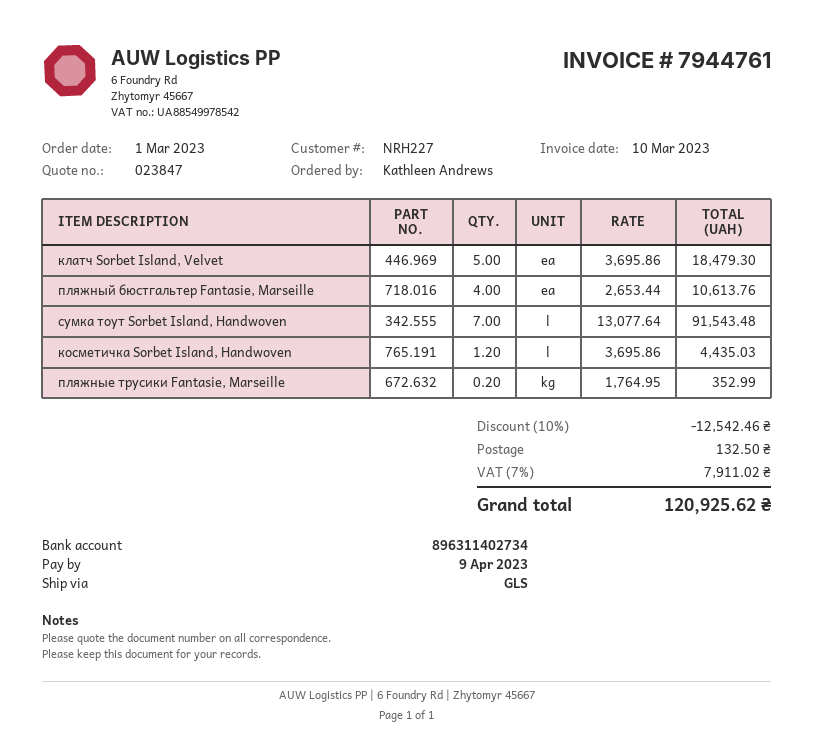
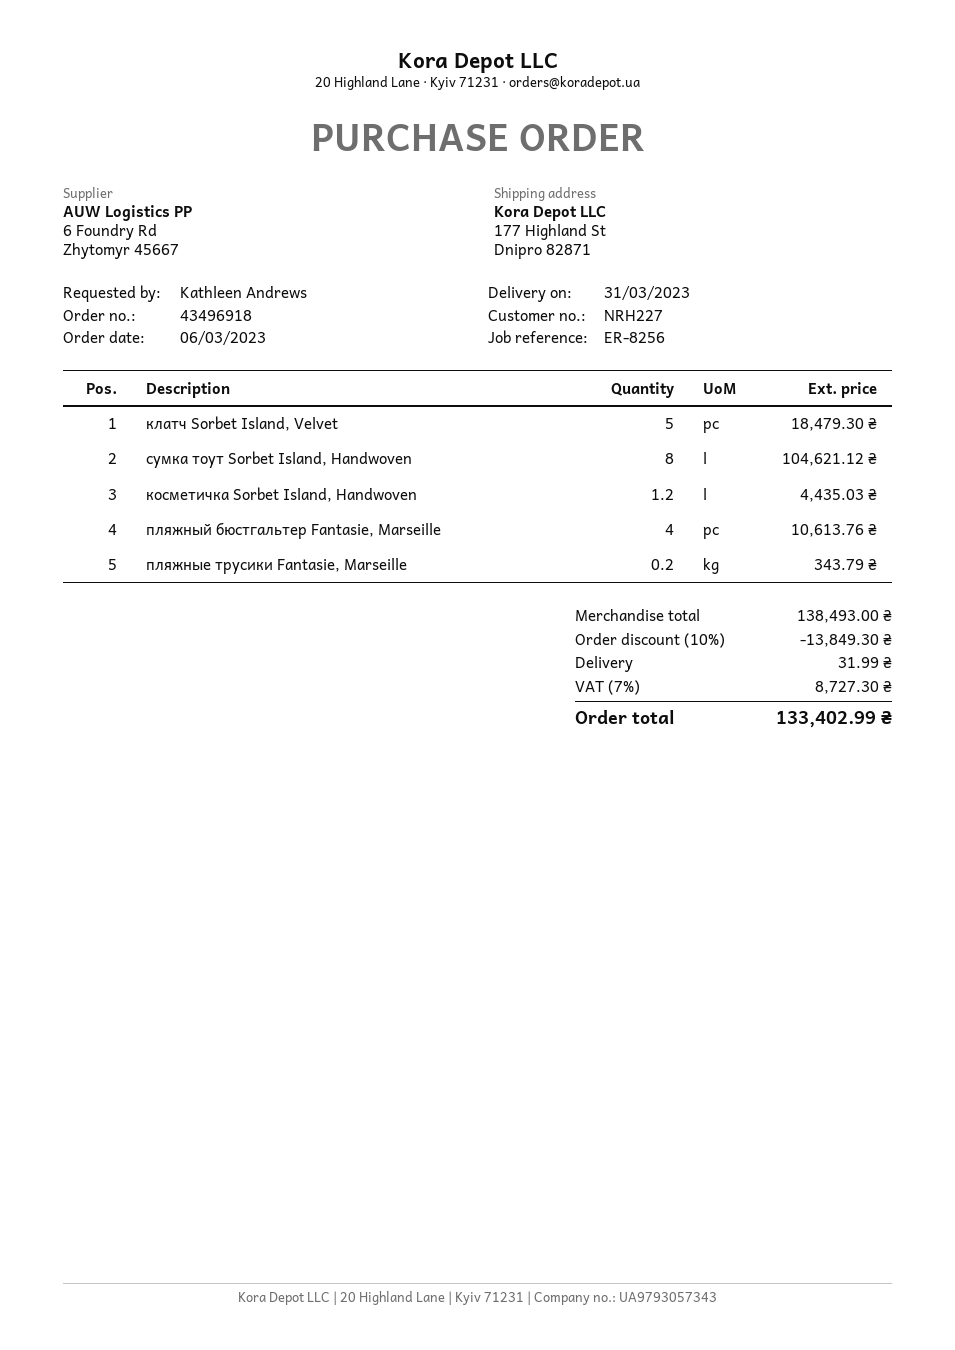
order date: 2023-03-01 -> 2023-03-06
сумка тоут Sorbet Island, Handwoven: 7 for 91543.48 -> 8 for 104621.12
пляжные трусики Fantasie, Marseille: 0.2 for 352.99 -> 0.2 for 343.79
discount: 10% = 12542.46 -> 10% = 13849.30
shipping: 132.50 -> 31.99
tax: 7% = 7911.02 -> 7% = 8727.30
total: 120925.62 -> 133402.99

